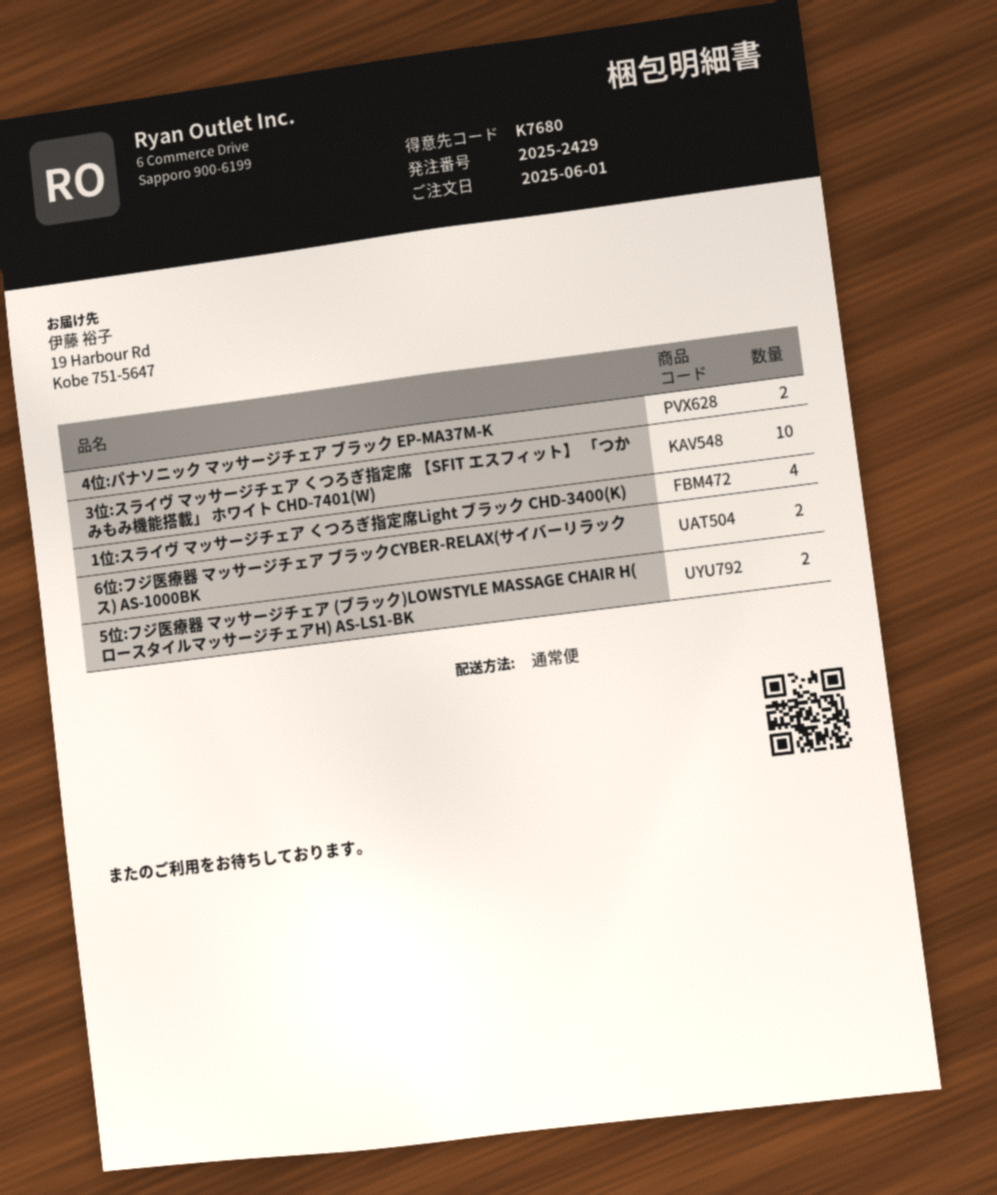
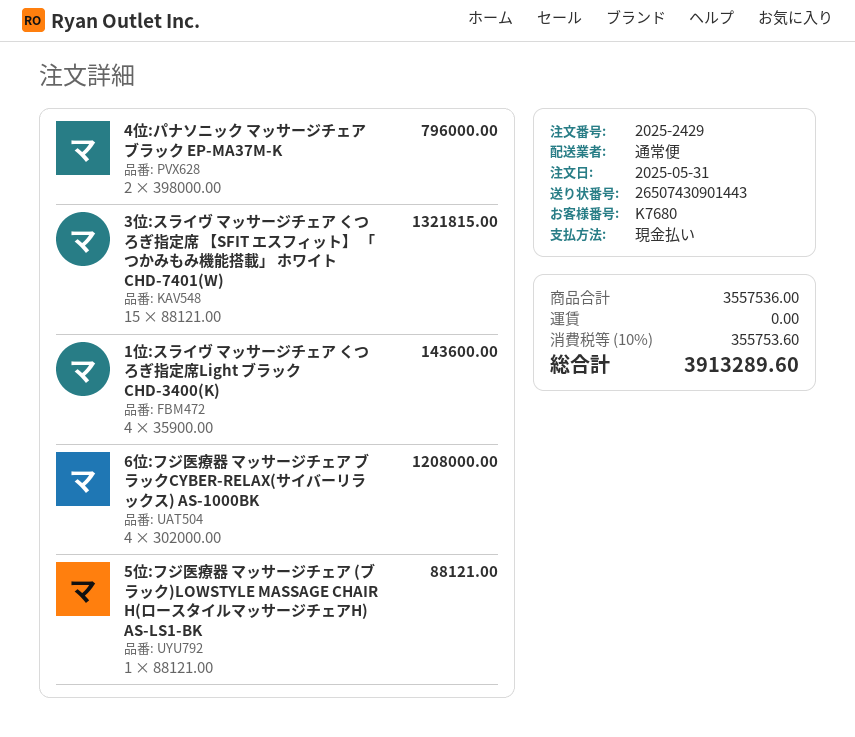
order date: 2025-06-01 -> 2025-05-31
3位:スライヴ マッサージチェア くつろぎ指定席 【SFIT エスフィット】 「つかみもみ機能搭載」 ホワイト CHD-7401(W): 10 -> 15
6位:フジ医療器 マッサージチェア ブラックCYBER-RELAX(サイバーリラックス) AS-1000BK: 2 -> 4
5位:フジ医療器 マッサージチェア (ブラック)LOWSTYLE MASSAGE CHAIR H(ロースタイルマッサージチェアH) AS-LS1-BK: 2 -> 1

